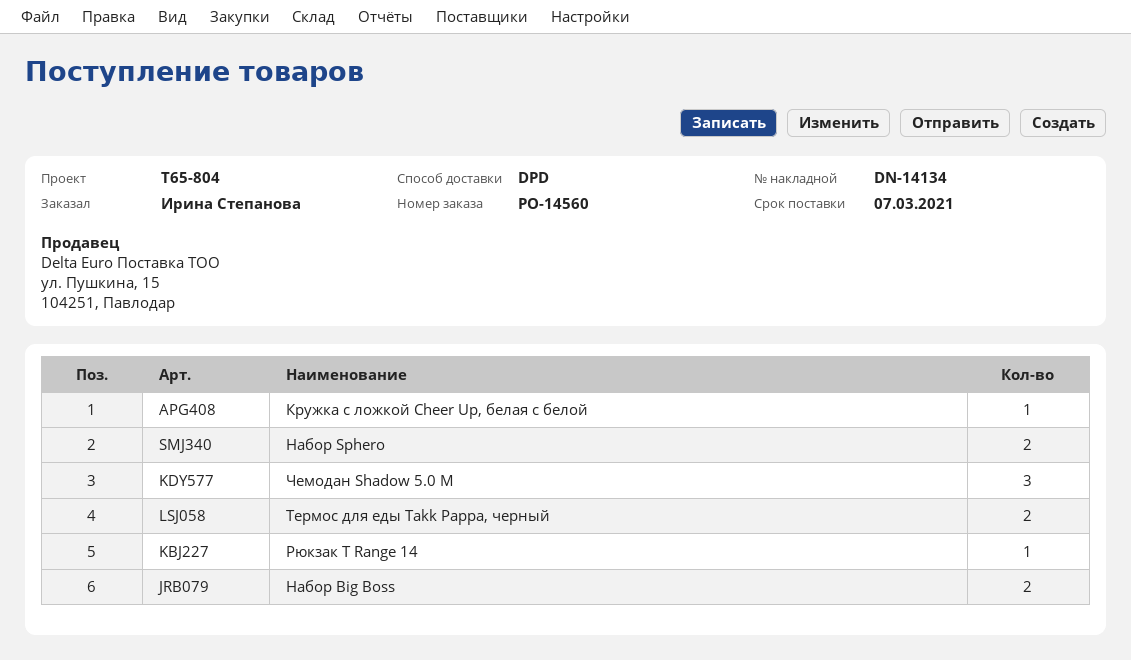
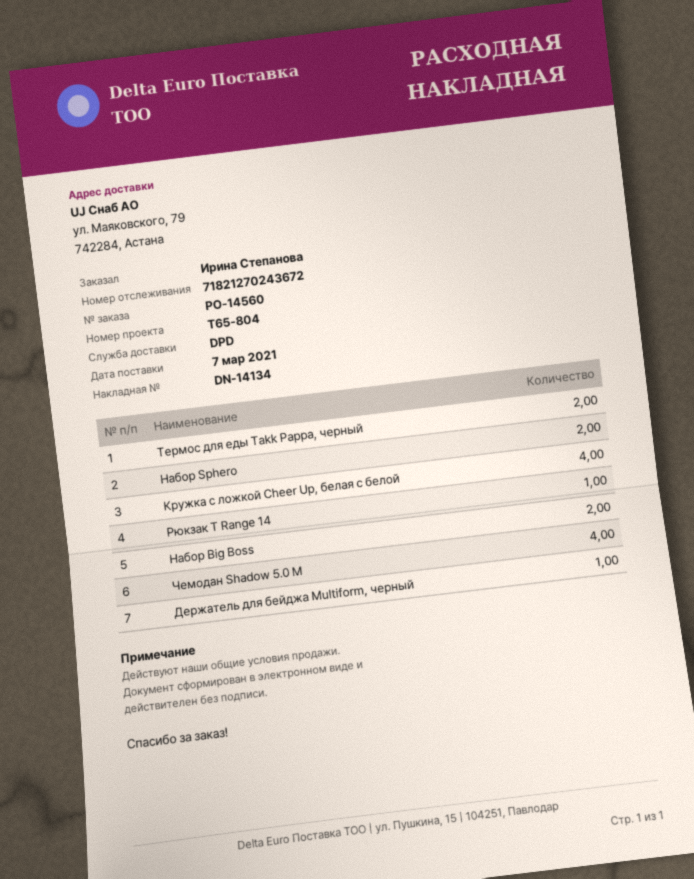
Кружка с ложкой Cheer Up, белая с белой: 1 -> 4
Чемодан Shadow 5.0 M: 3 -> 4
Держатель для бейджа Multiform, черный: none -> 1

